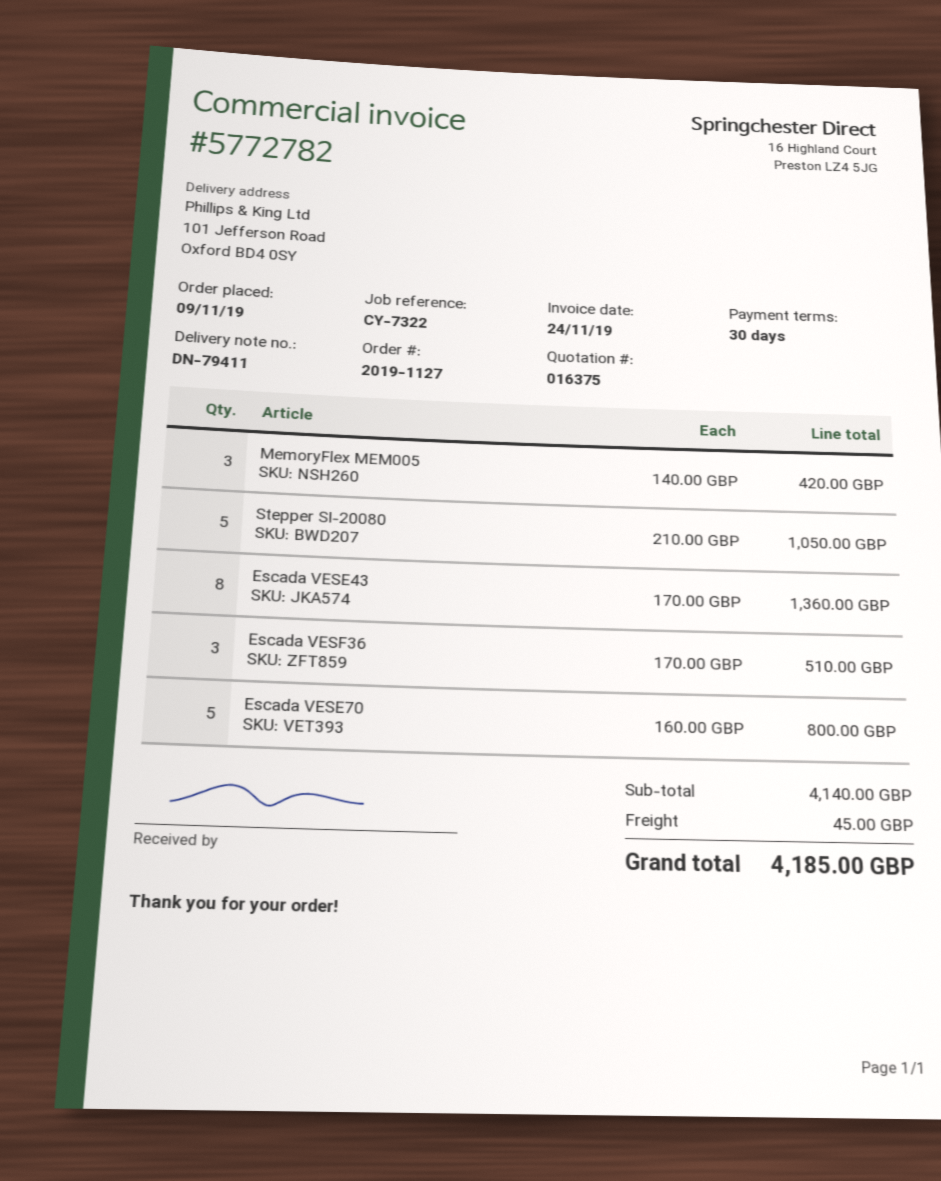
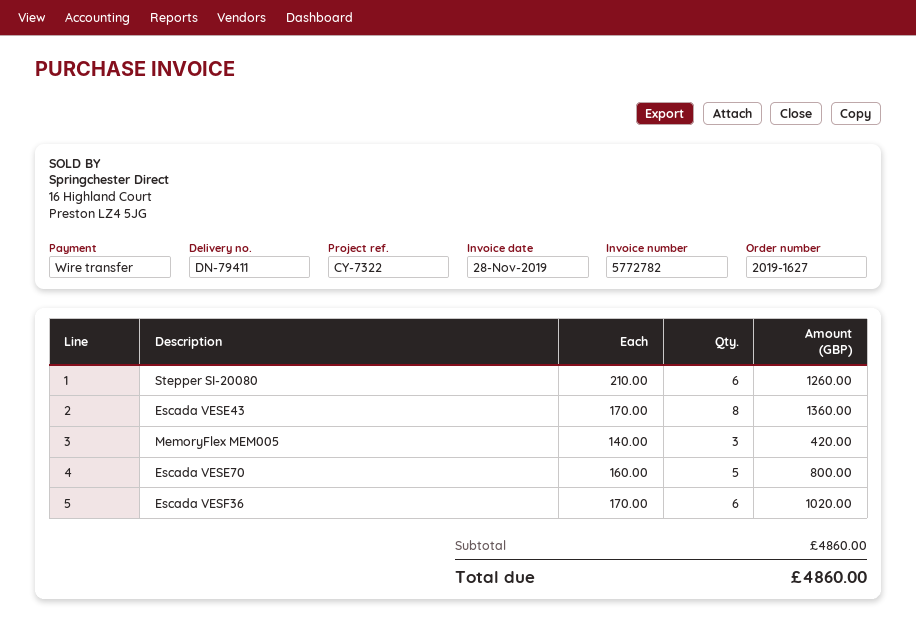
order number: 2019-1127 -> 2019-1627
invoice date: 2019-11-24 -> 2019-11-28
Stepper SI-20080: 5 x 210.00 = 1050.00 -> 6 x 210.00 = 1260.00
Escada VESF36: 3 x 170.00 = 510.00 -> 6 x 170.00 = 1020.00
subtotal: 4140.00 -> 4860.00
shipping: 45.00 -> none
total: 4185.00 -> 4860.00

